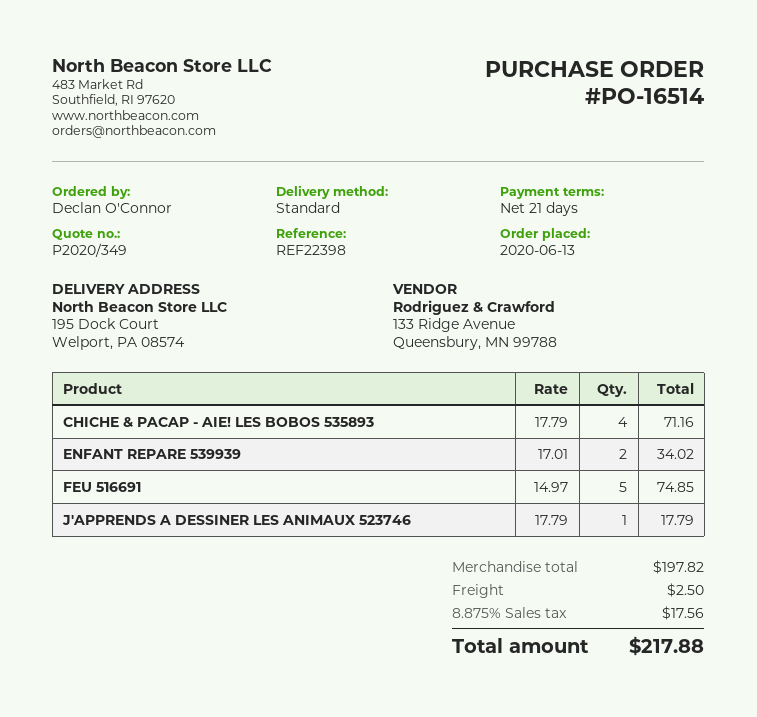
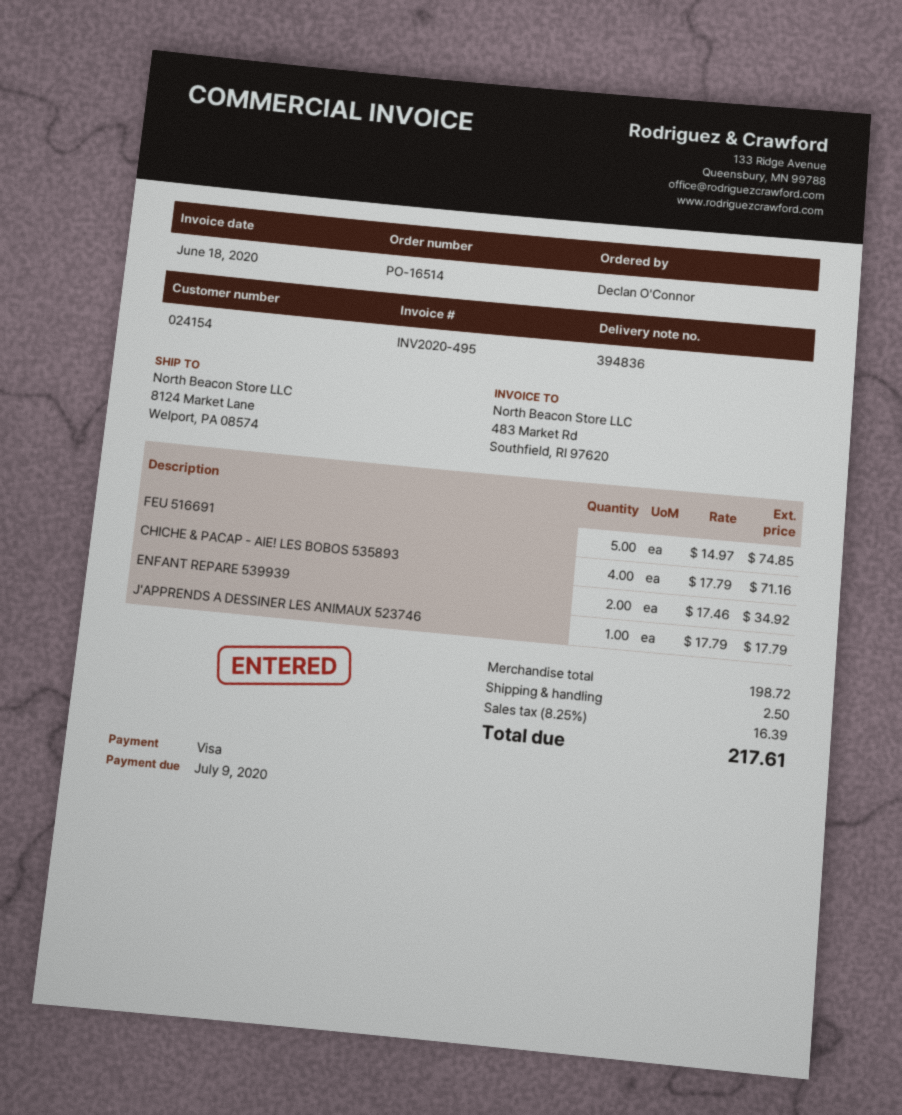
ship to: 195 Dock Court, Welport, PA 08574 -> 8124 Market Lane, Welport, PA 08574
ENFANT REPARE 539939: 2 x 17.01 = 34.02 -> 2 x 17.46 = 34.92
subtotal: 197.82 -> 198.72
tax: 8.875% = 17.56 -> 8.25% = 16.39
total: 217.88 -> 217.61

